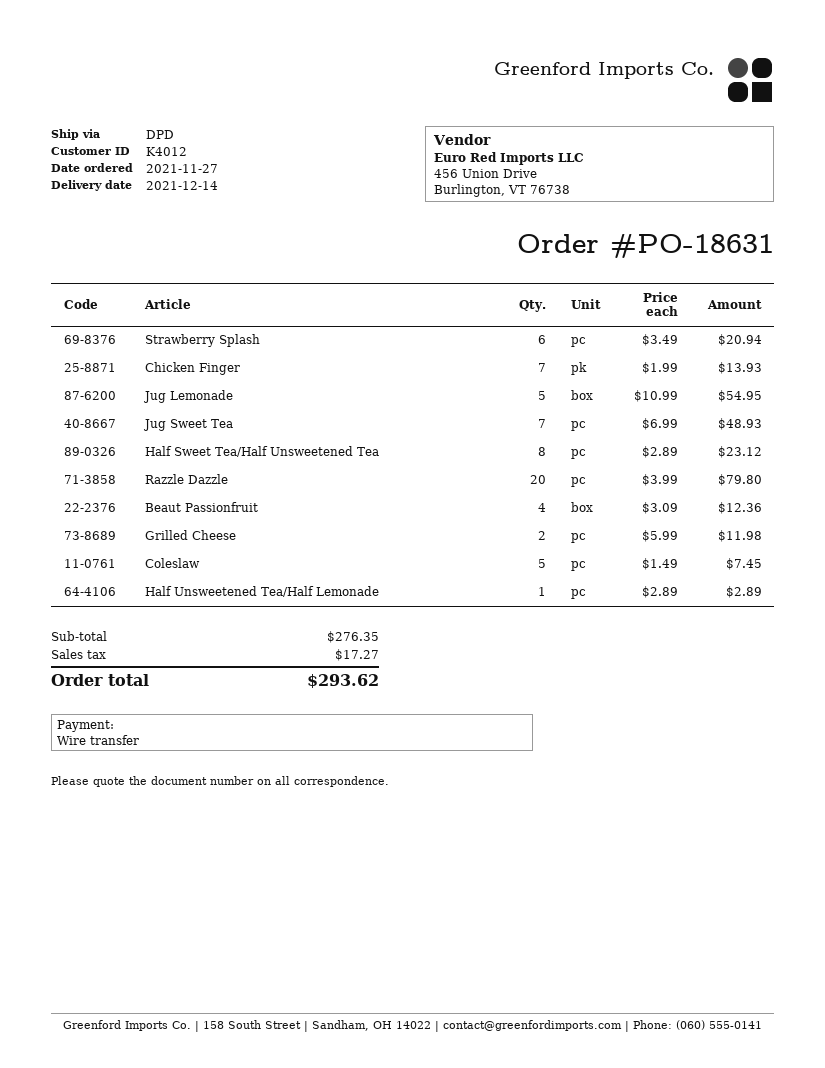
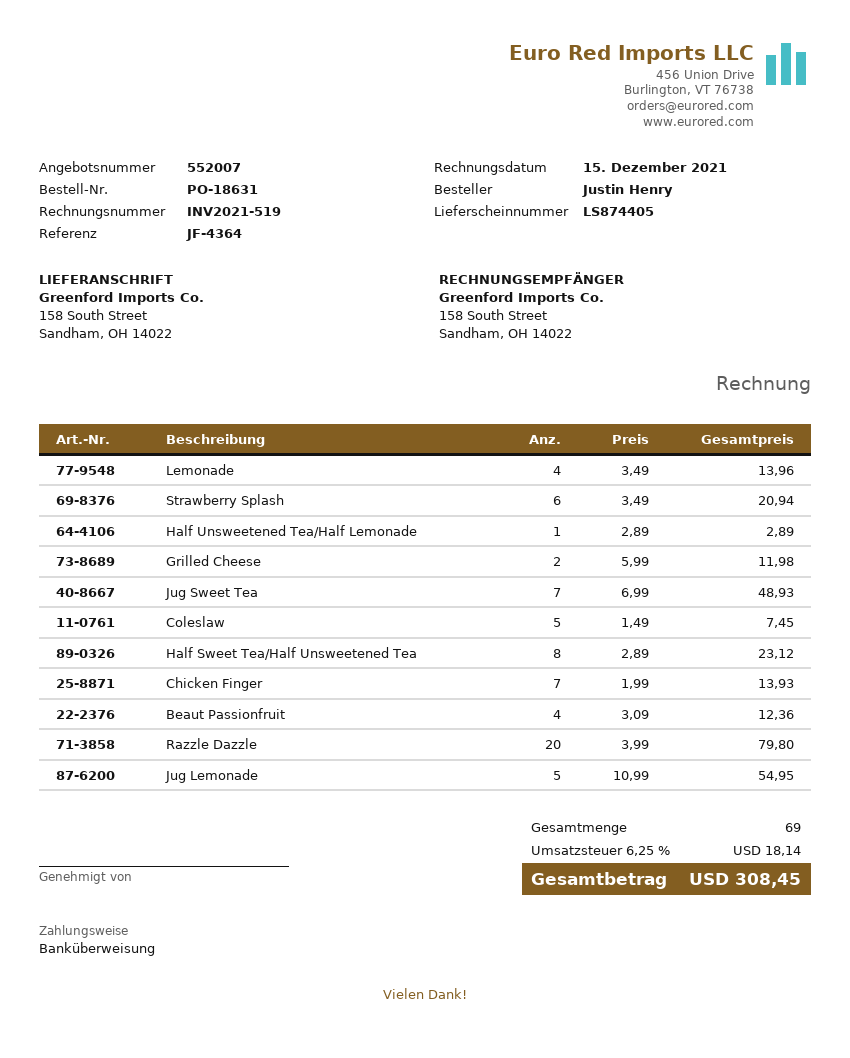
Lemonade: none -> 4 x 3.49 = 13.96
tax: 17.27 -> 18.14
total: 293.62 -> 308.45

